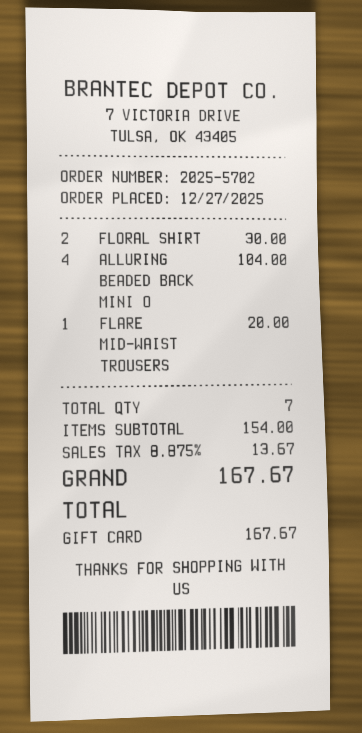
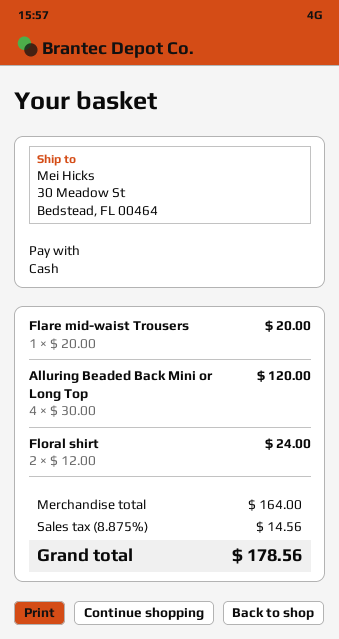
payment method: gift card -> cash
FLORAL SHIRT: 2 for 30.00 -> 2 for 24.00
ALLURING BEADED BACK MINI O: 4 for 104.00 -> 4 for 120.00
subtotal: 154.00 -> 164.00
tax: 8.875% = 13.67 -> 8.875% = 14.56
total: 167.67 -> 178.56

